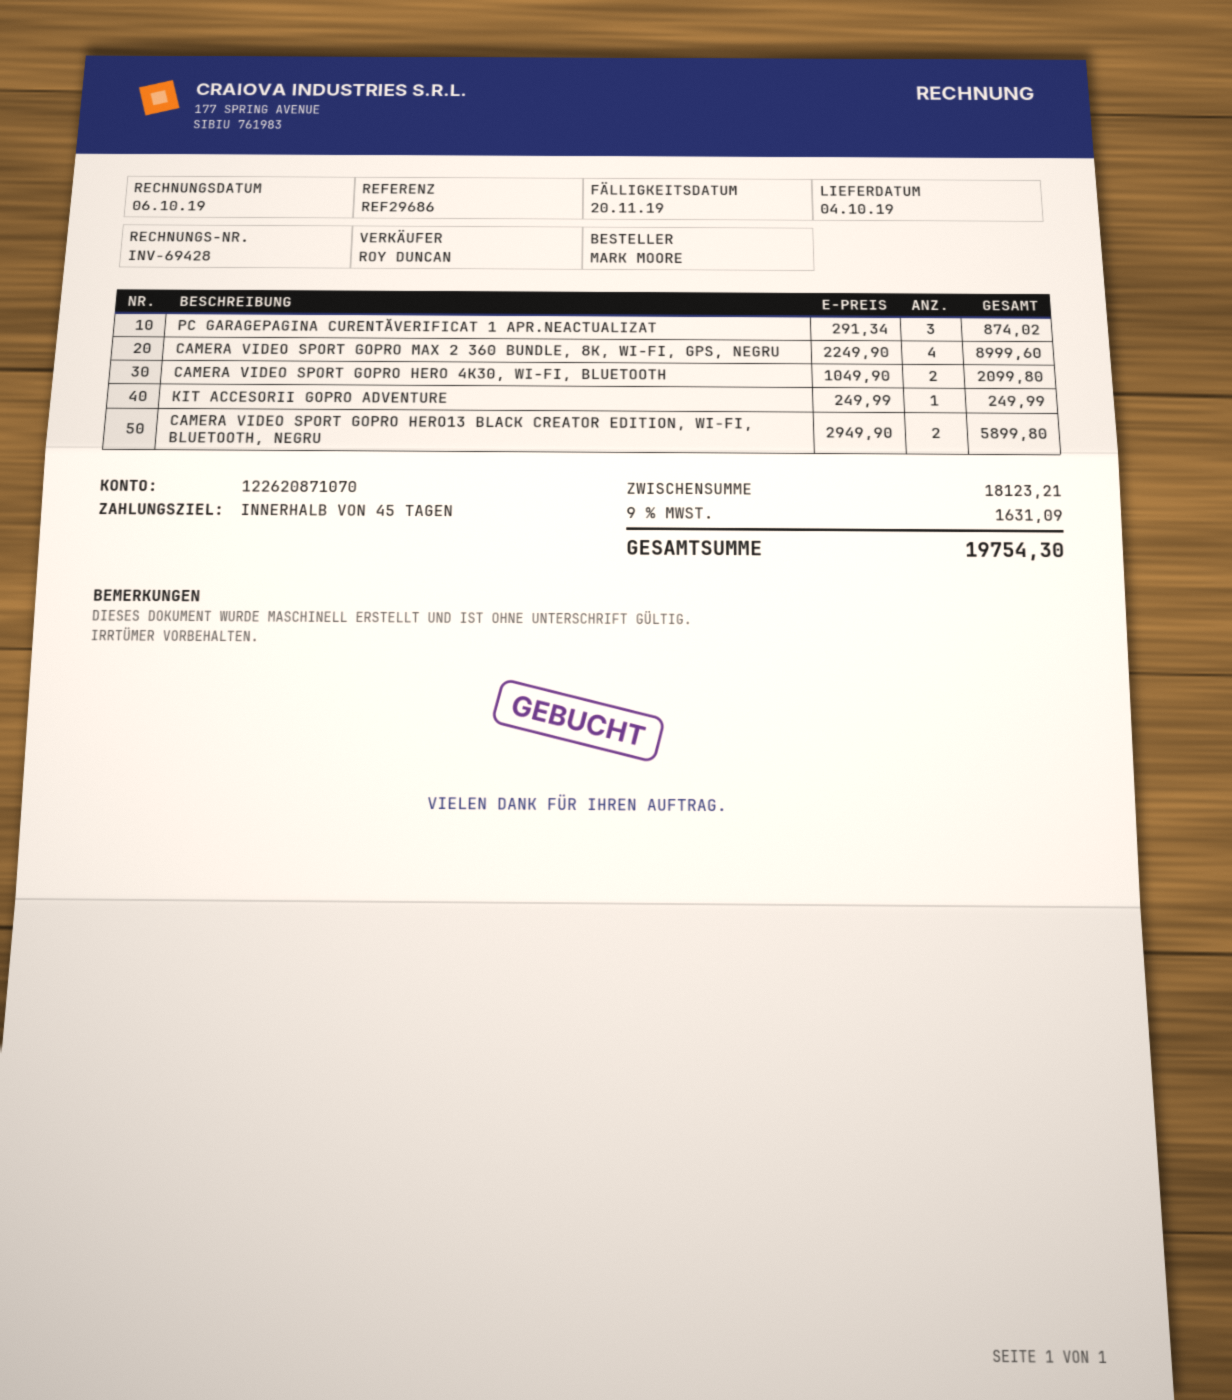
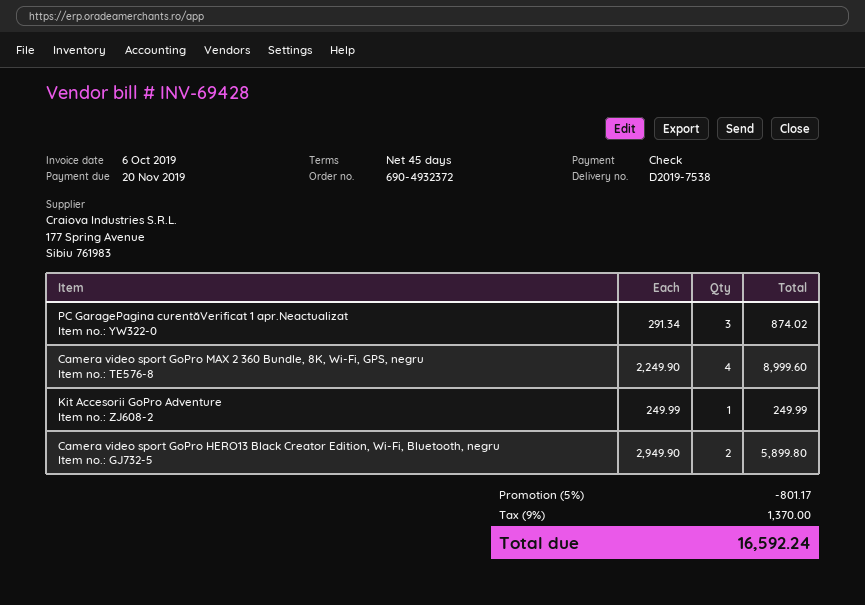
CAMERA VIDEO SPORT GOPRO HERO 4K30, WI-FI, BLUETOOTH: 2 x 1049.90 = 2099.80 -> none
discount: none -> 5% = 801.17
tax: 9% = 1631.09 -> 9% = 1370.00
total: 19754.30 -> 16592.24

